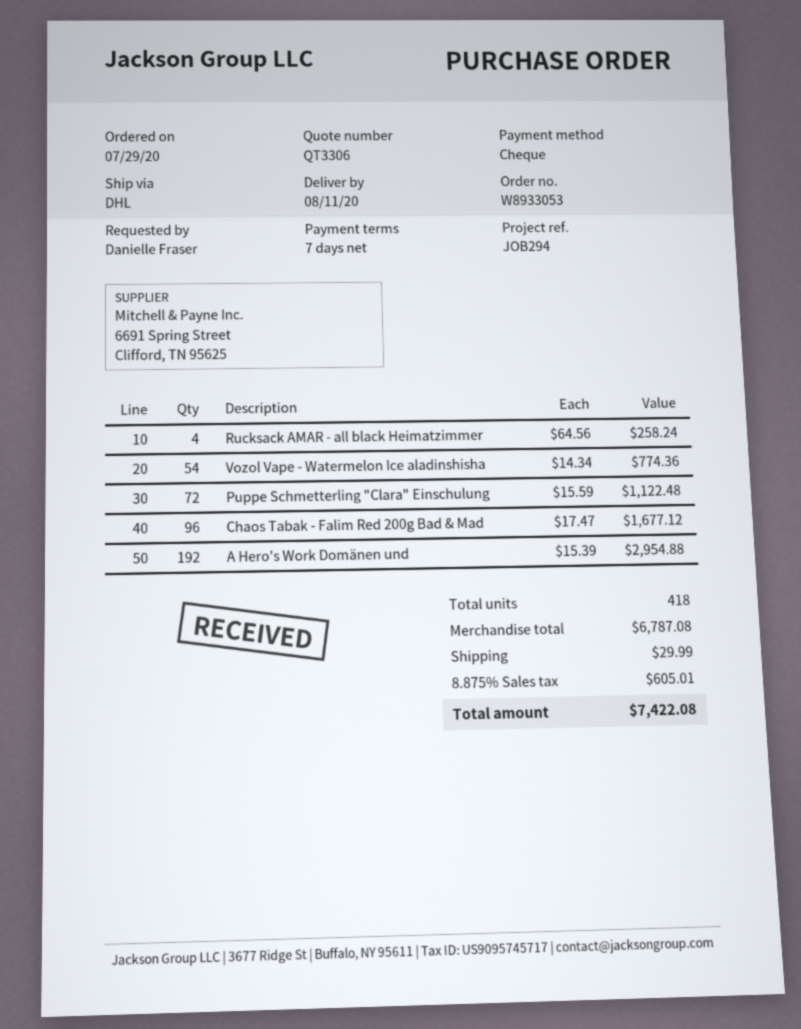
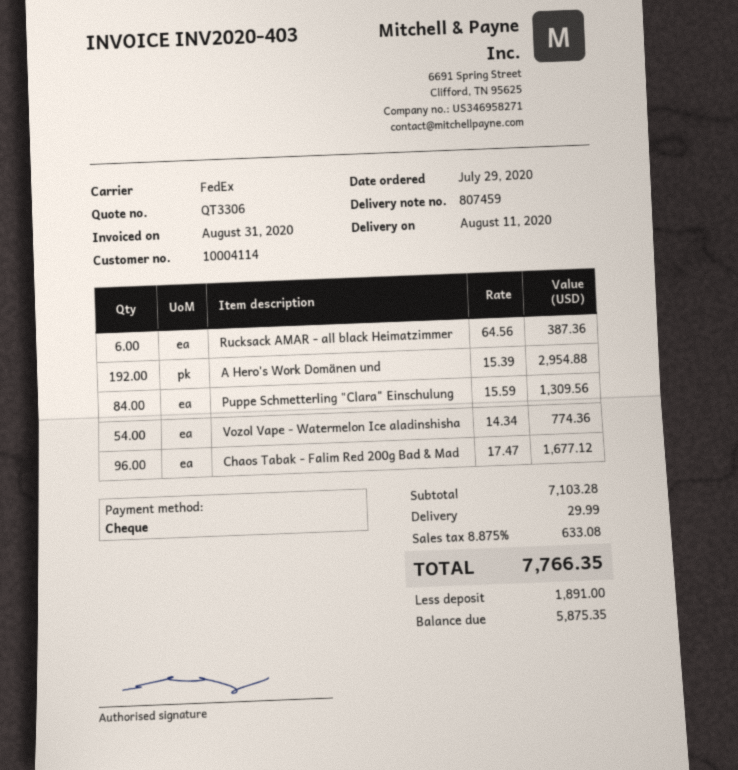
shipping method: DHL -> FedEx
Rucksack AMAR - all black Heimatzimmer: 4 x 64.56 = 258.24 -> 6 x 64.56 = 387.36
Puppe Schmetterling "Clara" Einschulung: 72 x 15.59 = 1122.48 -> 84 x 15.59 = 1309.56
subtotal: 6787.08 -> 7103.28
tax: 8.875% = 605.01 -> 8.875% = 633.08
total: 7422.08 -> 7766.35

